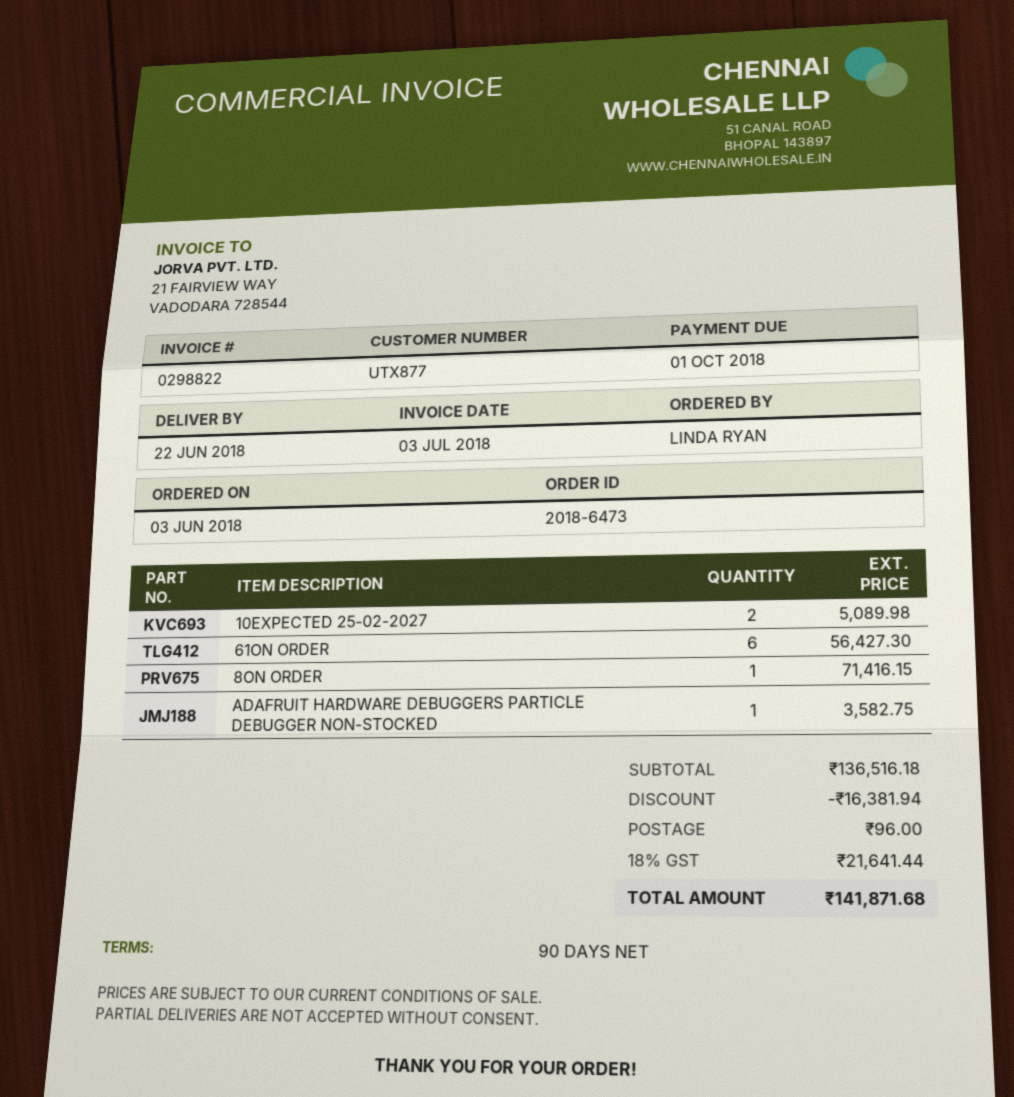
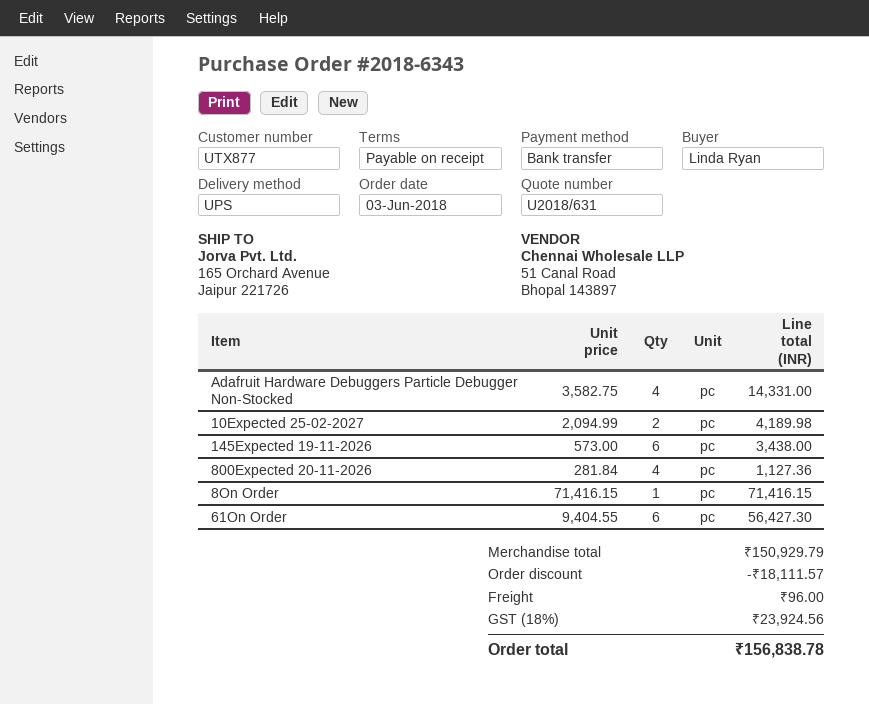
order number: 2018-6473 -> 2018-6343
payment terms: 90 days -> on receipt
10EXPECTED 25-02-2027: 2 for 5089.98 -> 2 for 4189.98
ADAFRUIT HARDWARE DEBUGGERS PARTICLE DEBUGGER NON-STOCKED: 1 for 3582.75 -> 4 for 14331.00
145Expected 19-11-2026: none -> 6 for 3438.00
800Expected 20-11-2026: none -> 4 for 1127.36
subtotal: 136516.18 -> 150929.79
discount: 16381.94 -> 18111.57
tax: 18% = 21641.44 -> 18% = 23924.56
total: 141871.68 -> 156838.78

